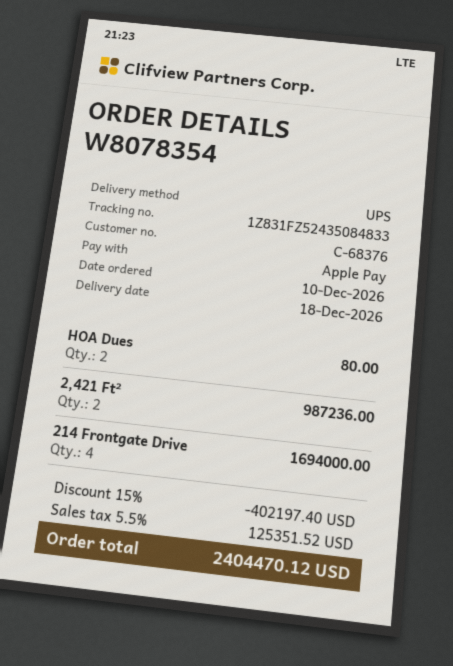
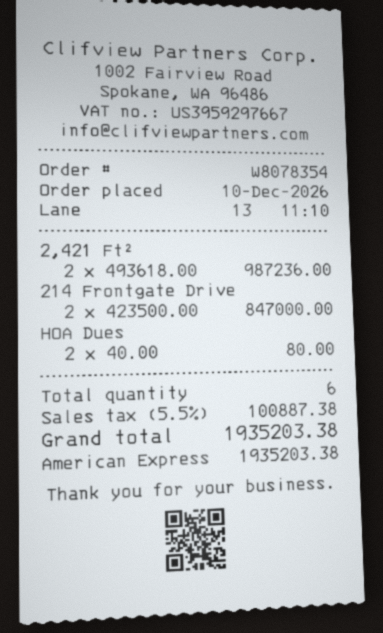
payment method: Apple Pay -> American Express
214 Frontgate Drive: 4 for 1694000.00 -> 2 for 847000.00
discount: 15% = 402197.40 -> none
tax: 5.5% = 125351.52 -> 5.5% = 100887.38
total: 2404470.12 -> 1935203.38

